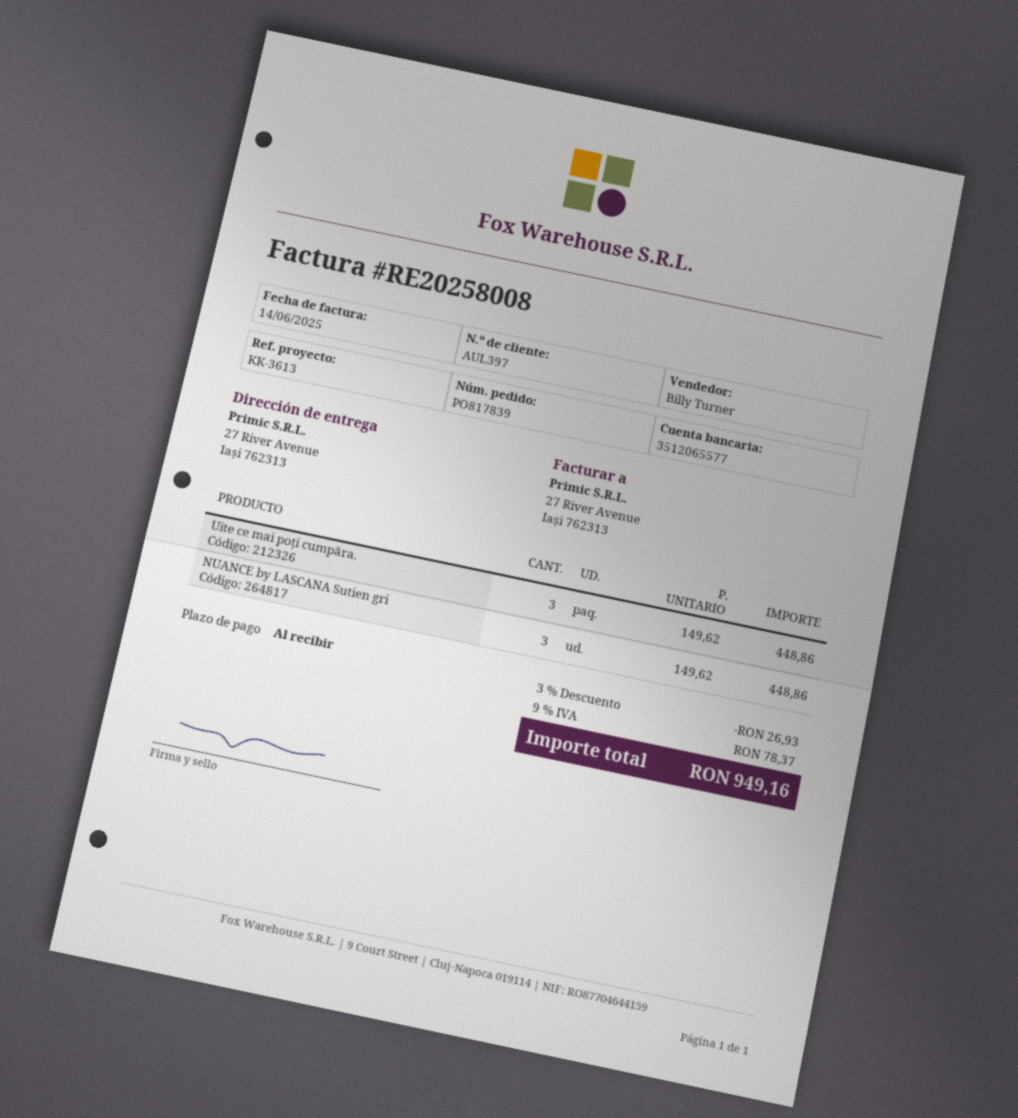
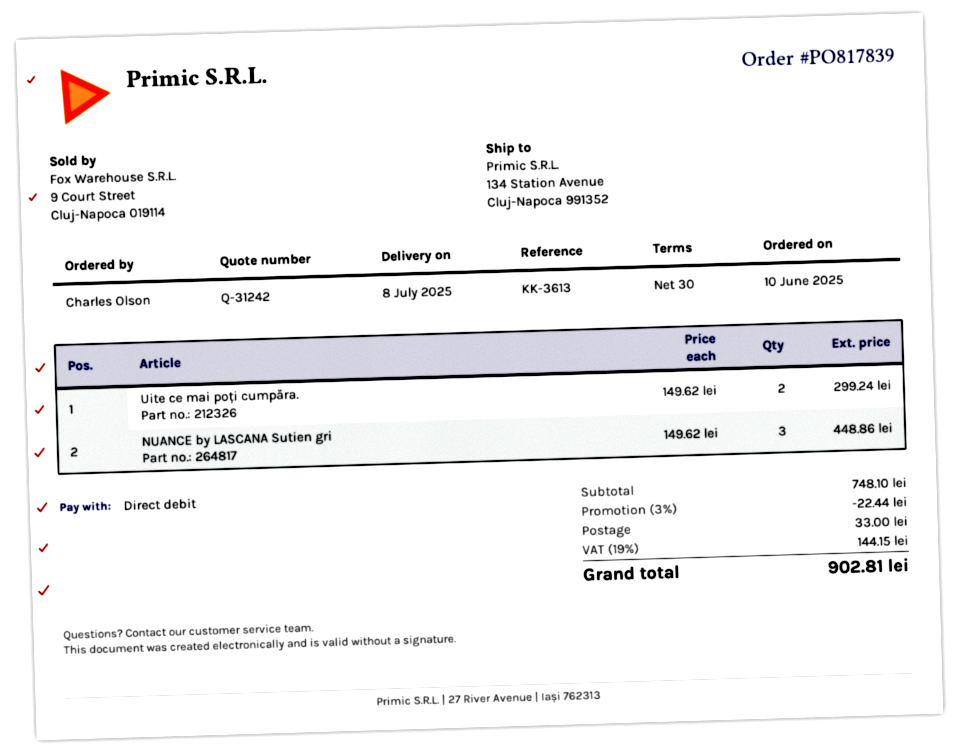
payment terms: on receipt -> 30 days
ship to: 27 River Avenue, Iași 762313 -> 134 Station Avenue, Cluj-Napoca 991352
Uite ce mai poți cumpăra.: 3 x 149.62 = 448.86 -> 2 x 149.62 = 299.24
discount: 3% = 26.93 -> 3% = 22.44
shipping: none -> 33.00
tax: 9% = 78.37 -> 19% = 144.15
total: 949.16 -> 902.81

